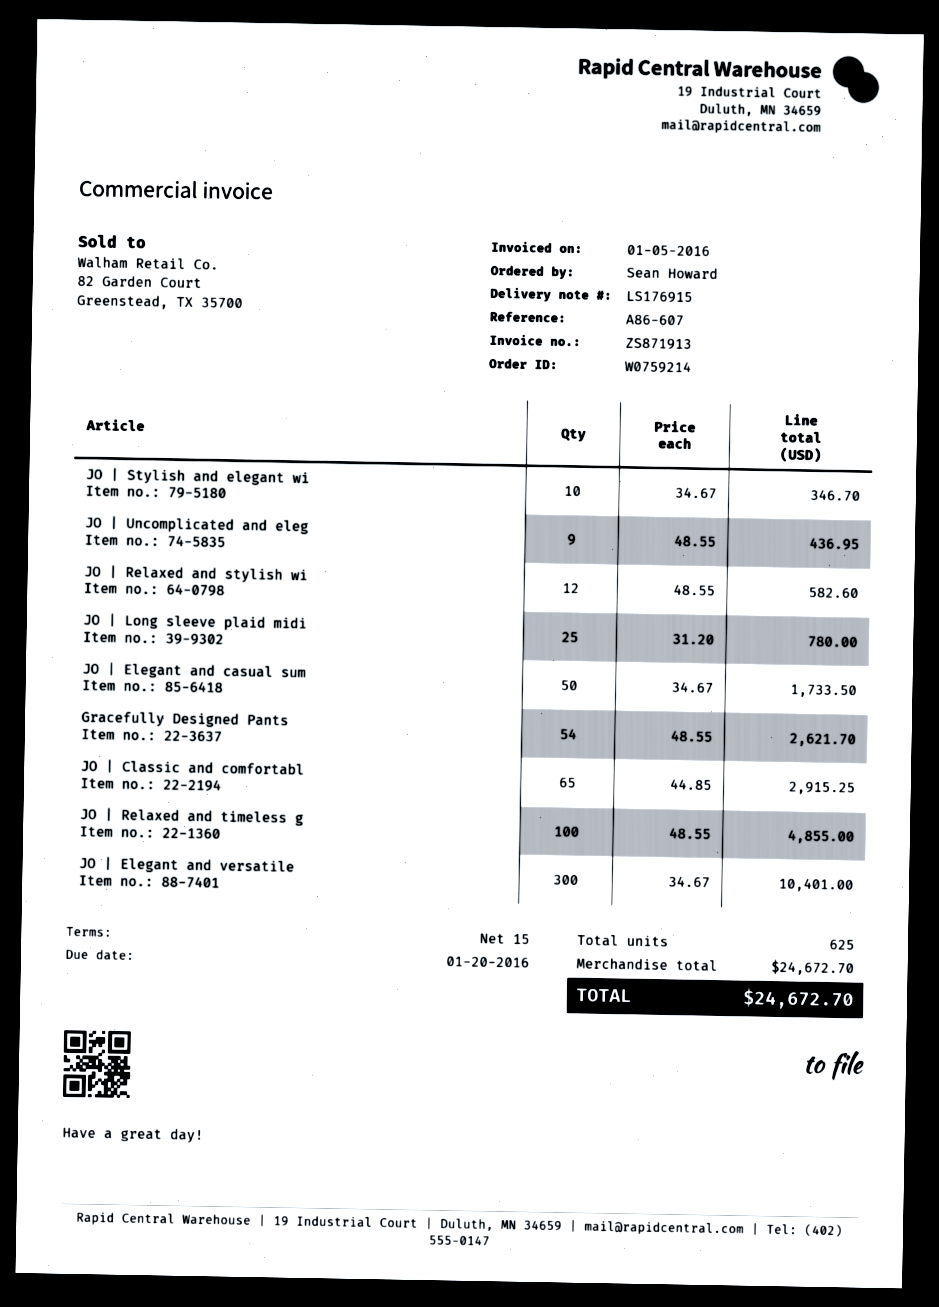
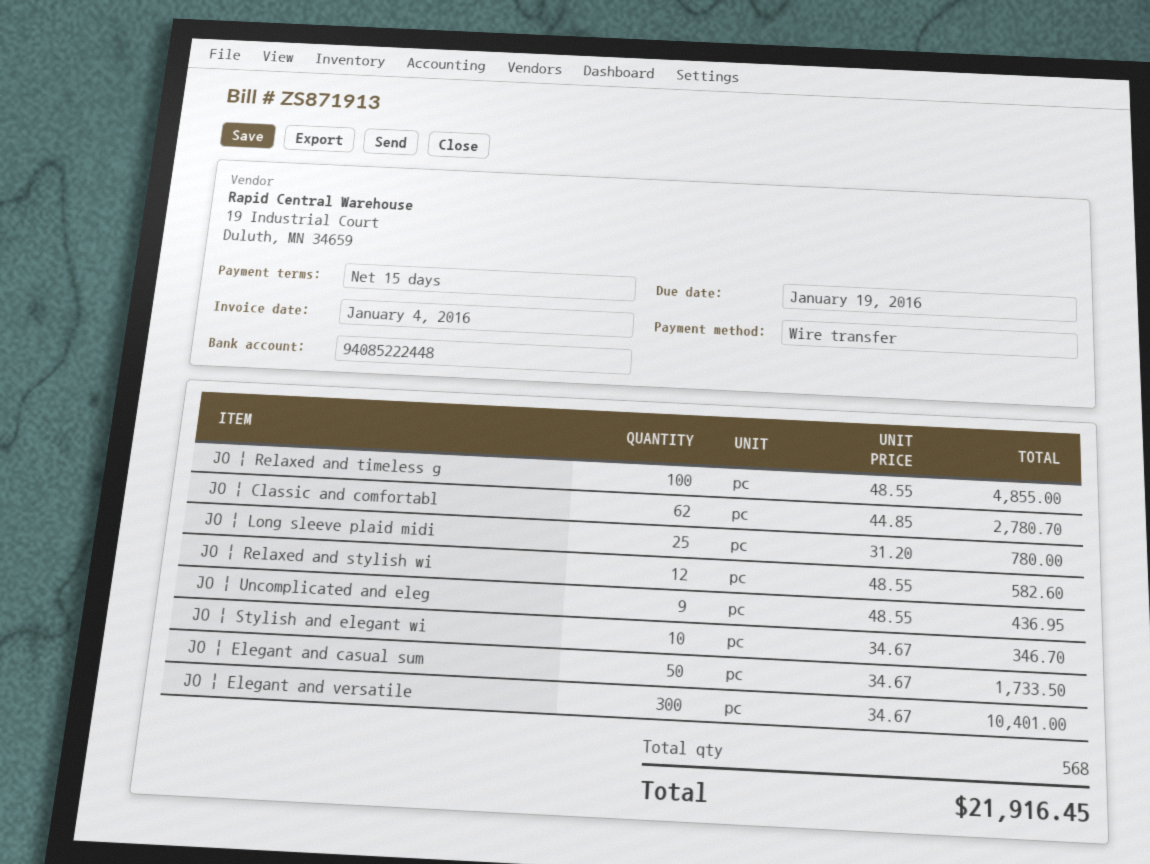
invoice date: 2016-01-05 -> 2016-01-04
due date: 2016-01-20 -> 2016-01-19
Gracefully Designed Pants: 54 x 48.55 = 2621.70 -> none
JO | Classic and comfortabl: 65 x 44.85 = 2915.25 -> 62 x 44.85 = 2780.70
total quantity: 625 -> 568
total: 24672.70 -> 21916.45

